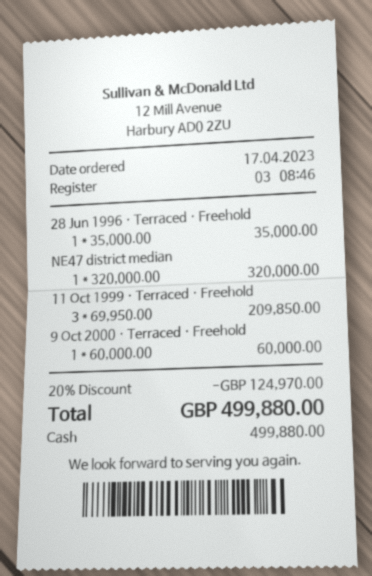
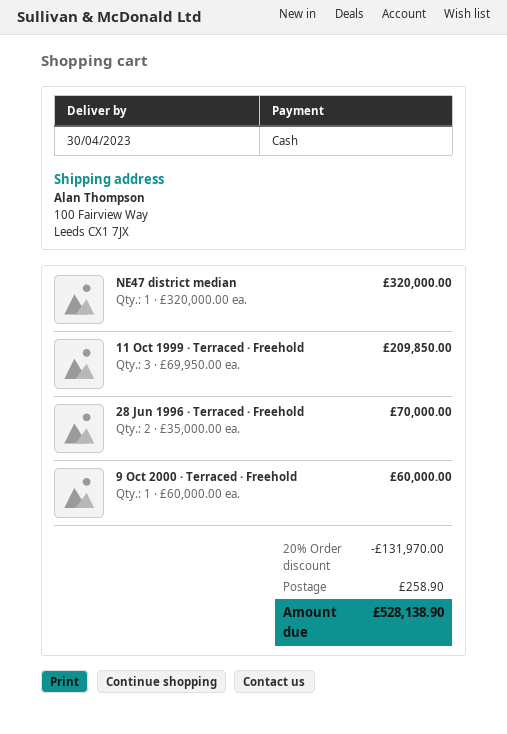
28 Jun 1996 · Terraced · Freehold: 1 x 35000.00 = 35000.00 -> 2 x 35000.00 = 70000.00
discount: 20% = 124970.00 -> 20% = 131970.00
shipping: none -> 258.90
total: 499880.00 -> 528138.90

